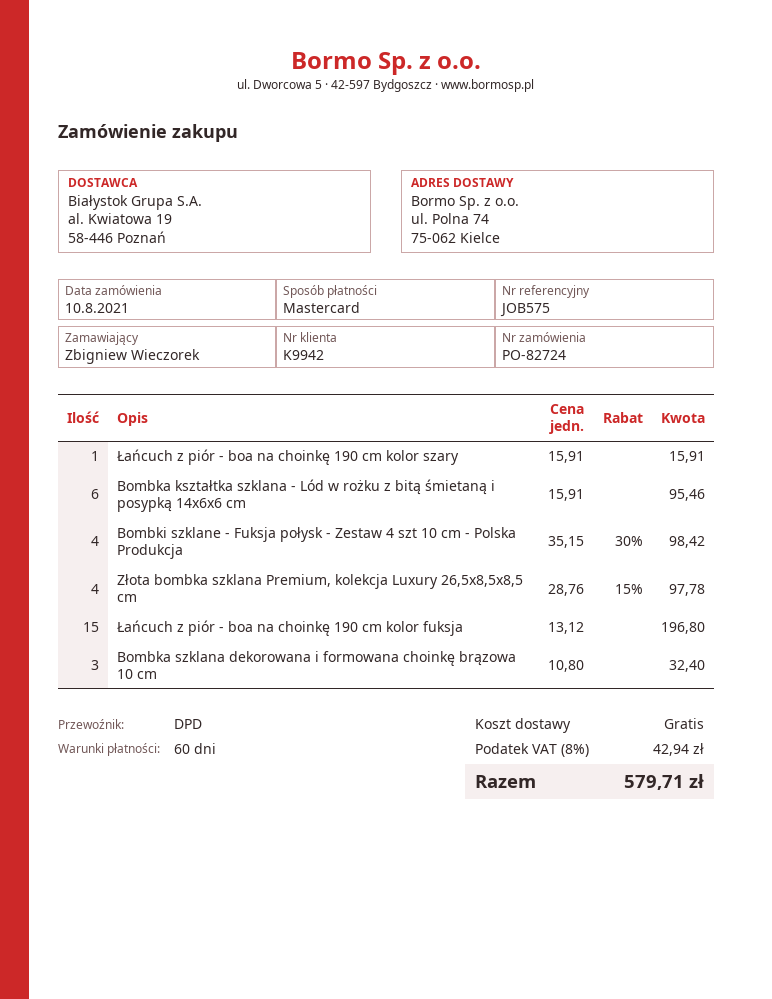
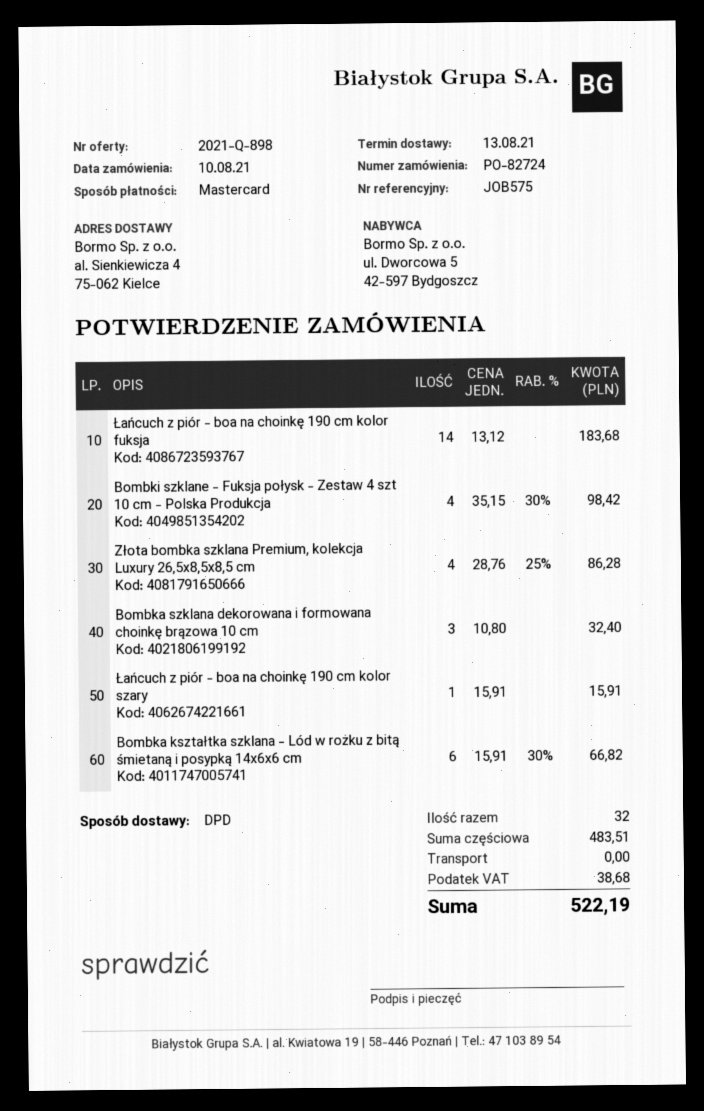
ship to: ul. Polna 74, 75-062 Kielce -> al. Sienkiewicza 4, 75-062 Kielce
Bombka kształtka szklana - Lód w rożku z bitą śmietaną i posypką 14x6x6 cm: 6 x 15.91 = 95.46 -> 6 x 15.91 - 30% = 66.82
Złota bombka szklana Premium, kolekcja Luxury 26,5x8,5x8,5 cm: 4 x 28.76 - 15% = 97.78 -> 4 x 28.76 - 25% = 86.28
Łańcuch z piór - boa na choinkę 190 cm kolor fuksja: 15 x 13.12 = 196.80 -> 14 x 13.12 = 183.68
tax: 42.94 -> 38.68
total: 579.71 -> 522.19

